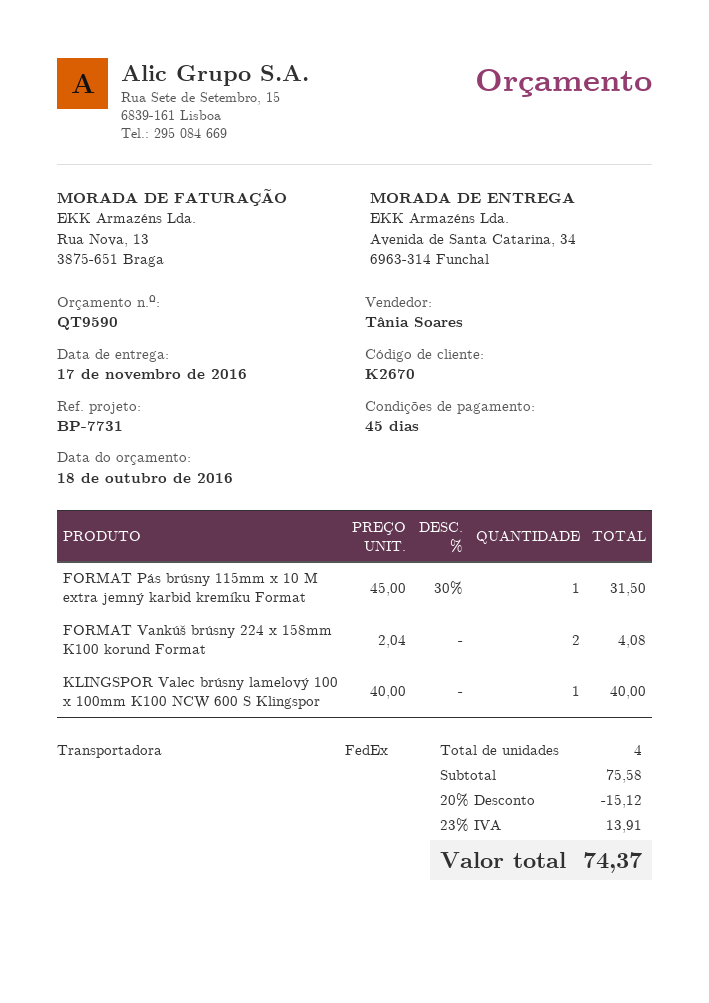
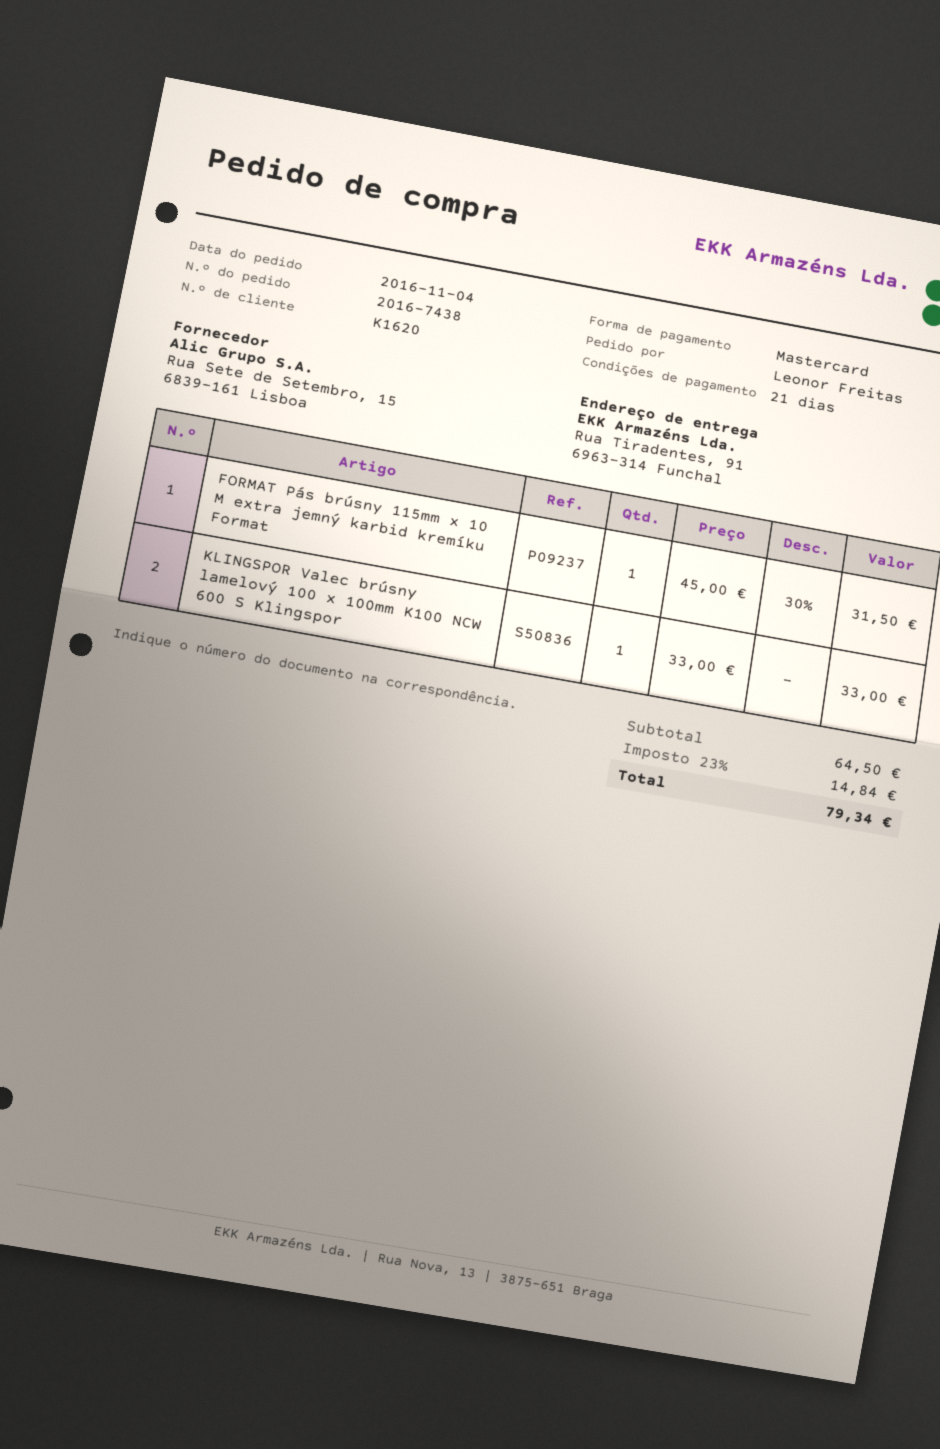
payment terms: 45 days -> 21 days
customer number: K2670 -> K1620
ship to: Avenida de Santa Catarina, 34, 6963-314 Funchal -> Rua Tiradentes, 91, 6963-314 Funchal
FORMAT Vankúš brúsny 224 x 158mm K100 korund Format: 2 x 2.04 = 4.08 -> none
KLINGSPOR Valec brúsny lamelový 100 x 100mm K100 NCW 600 S Klingspor: 1 x 40.00 = 40.00 -> 1 x 33.00 = 33.00
subtotal: 75.58 -> 64.50
discount: 20% = 15.12 -> none
tax: 23% = 13.91 -> 23% = 14.84
total: 74.37 -> 79.34

